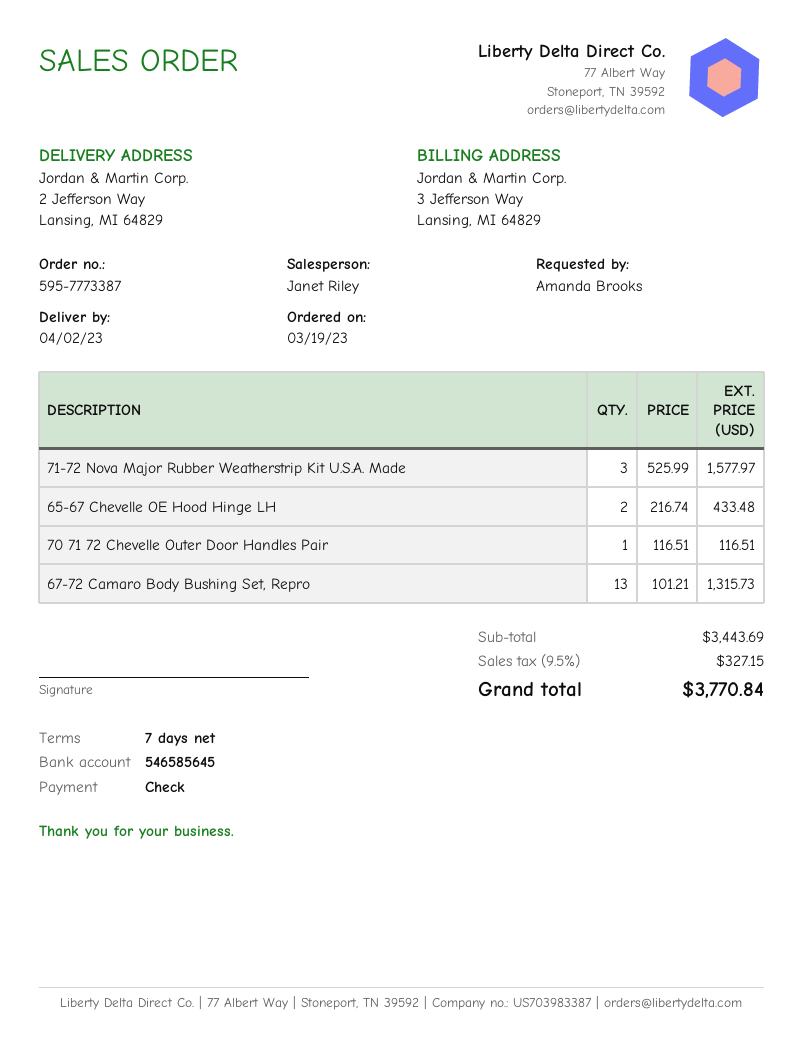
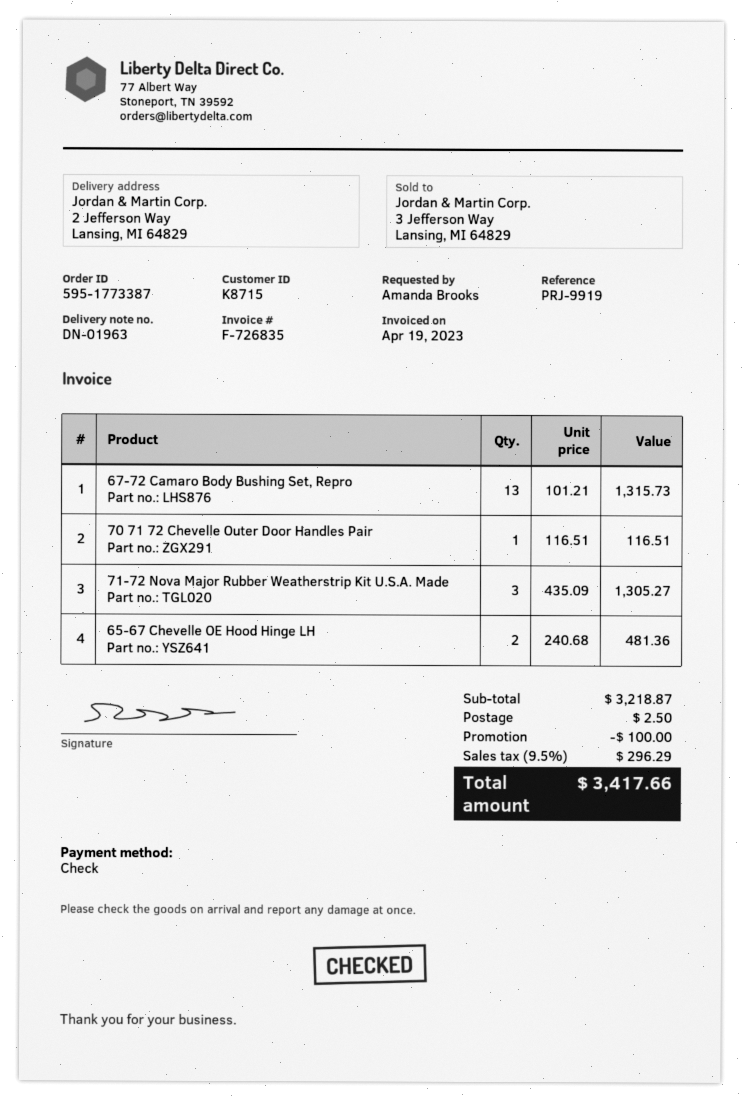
order number: 595-7773387 -> 595-1773387
71-72 Nova Major Rubber Weatherstrip Kit U.S.A. Made: 3 x 525.99 = 1577.97 -> 3 x 435.09 = 1305.27
65-67 Chevelle OE Hood Hinge LH: 2 x 216.74 = 433.48 -> 2 x 240.68 = 481.36
subtotal: 3443.69 -> 3218.87
discount: none -> 100.00
shipping: none -> 2.50
tax: 9.5% = 327.15 -> 9.5% = 296.29
total: 3770.84 -> 3417.66

